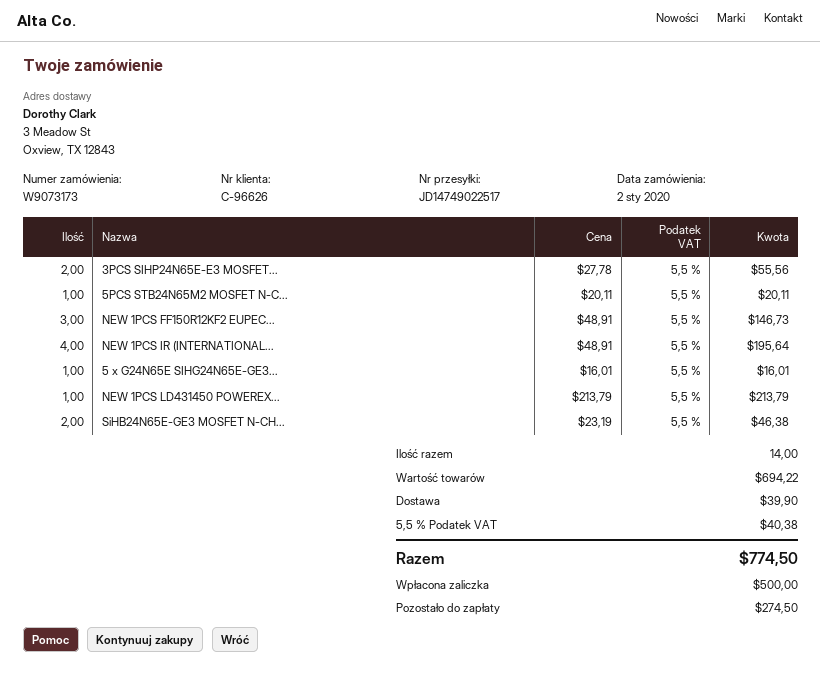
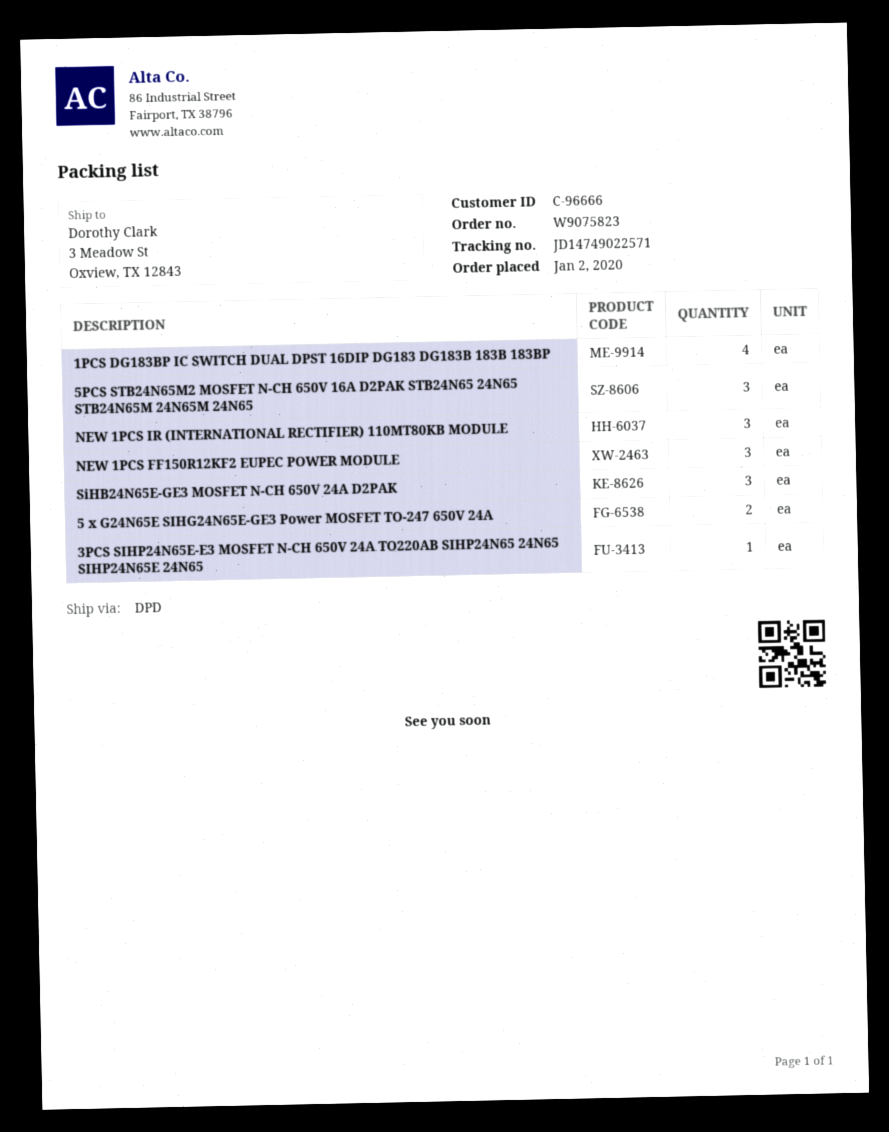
order number: W9073173 -> W9075823
customer number: C-96626 -> C-96666
tracking number: JD14749022517 -> JD14749022571
3PCS SIHP24N65E-E3 MOSFET...: 2 -> 1
5PCS STB24N65M2 MOSFET N-C...: 1 -> 3
NEW 1PCS IR (INTERNATIONAL...: 4 -> 3
5 x G24N65E SIHG24N65E-GE3...: 1 -> 2
NEW 1PCS LD431450 POWEREX...: 1 -> none
SiHB24N65E-GE3 MOSFET N-CH...: 2 -> 3
1PCS DG183BP IC SWITCH DUAL DPST 16DIP DG183 DG183B 183B 183BP: none -> 4

